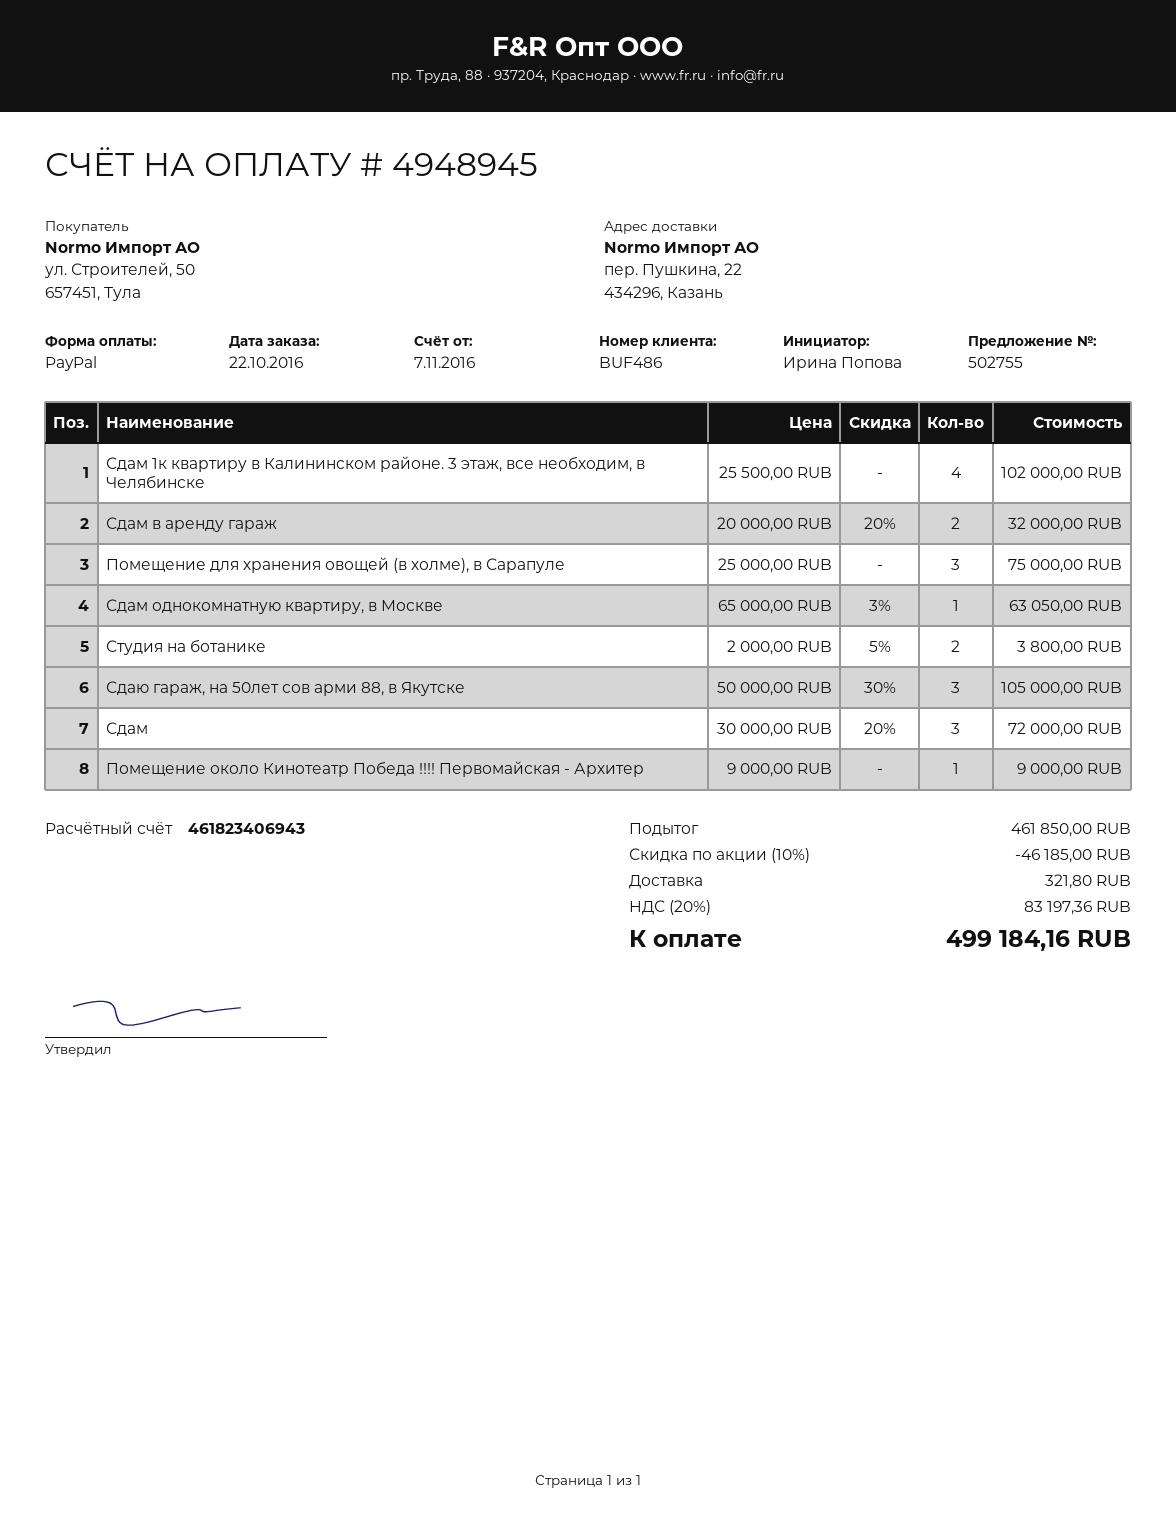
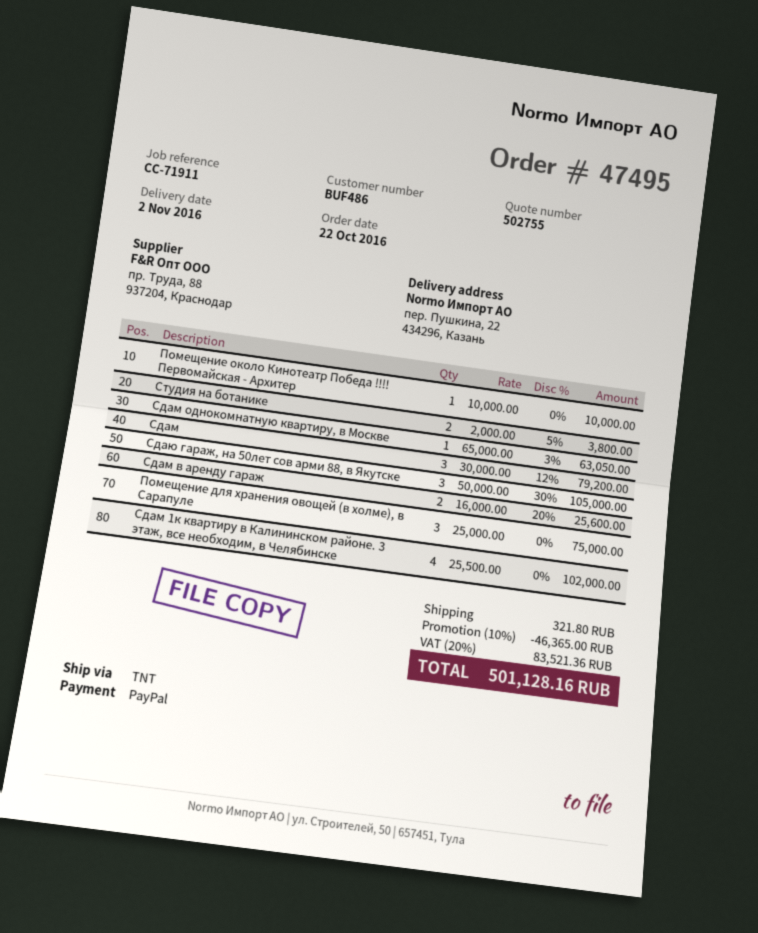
Сдам в аренду гараж: 2 x 20000.00 - 20% = 32000.00 -> 2 x 16000.00 - 20% = 25600.00
Сдам: 3 x 30000.00 - 20% = 72000.00 -> 3 x 30000.00 - 12% = 79200.00
Помещение около Кинотеатр Победа !!!! Первомайская - Архитер: 1 x 9000.00 = 9000.00 -> 1 x 10000.00 = 10000.00
discount: 10% = 46185.00 -> 10% = 46365.00
tax: 20% = 83197.36 -> 20% = 83521.36
total: 499184.16 -> 501128.16

